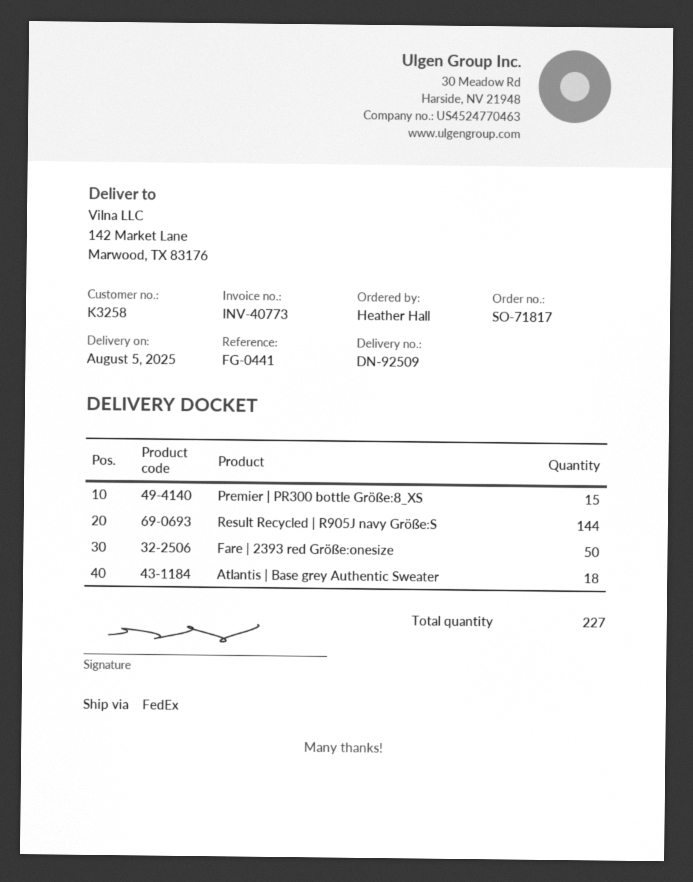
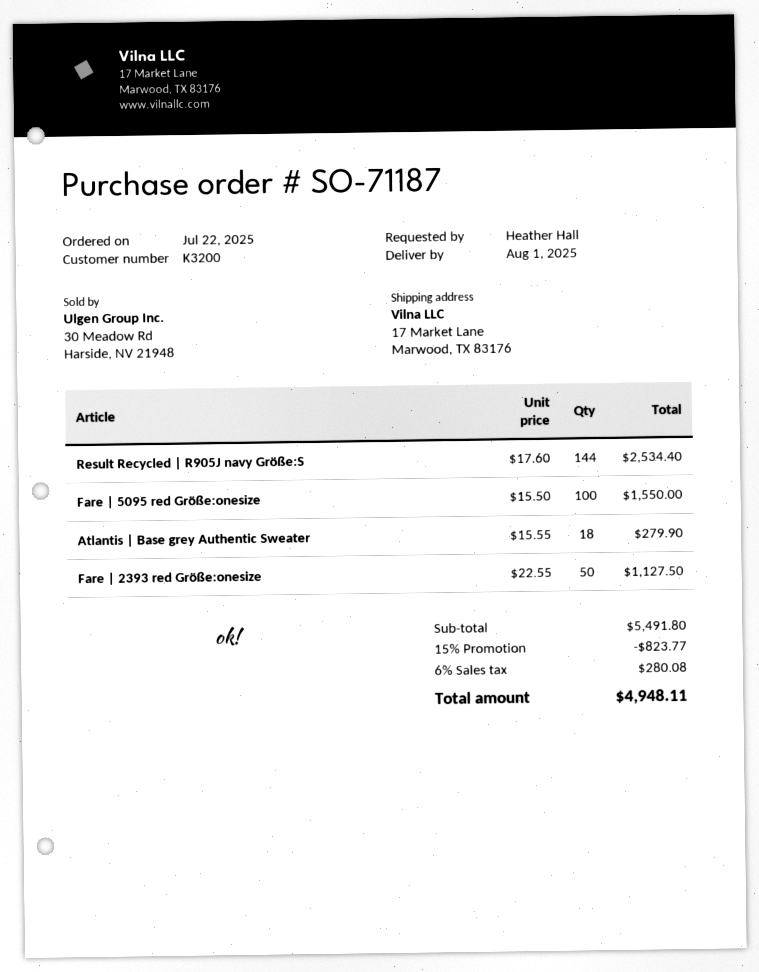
order number: SO-71817 -> SO-71187
delivery date: 2025-08-05 -> 2025-08-01
customer number: K3258 -> K3200
ship to: 142 Market Lane, Marwood, TX 83176 -> 17 Market Lane, Marwood, TX 83176
Premier | PR300 bottle Größe:8_XS: 15 -> none
Fare | 5095 red Größe:onesize: none -> 100

